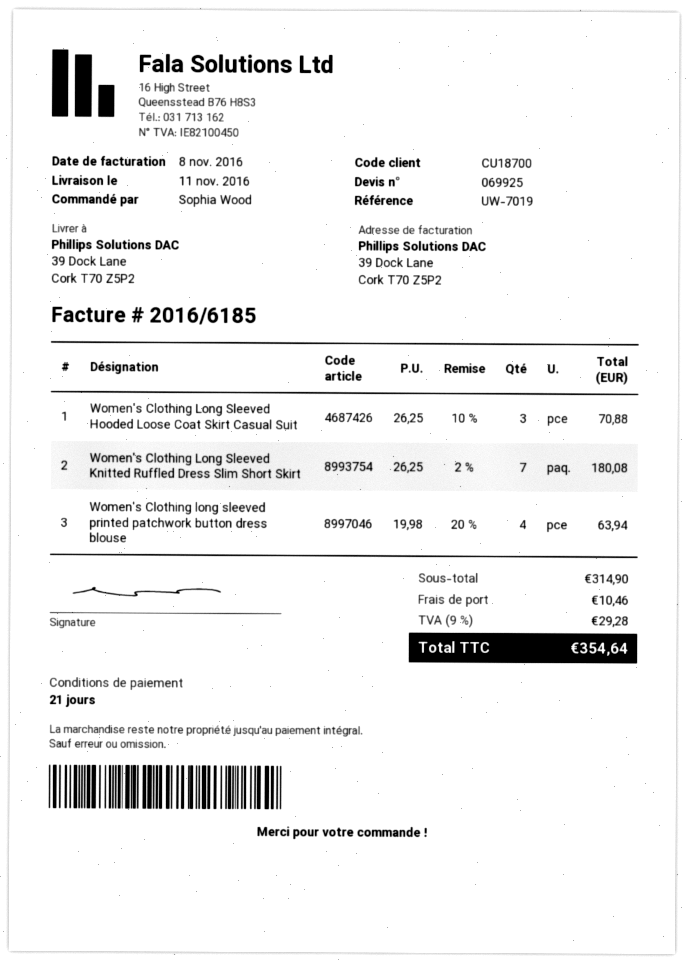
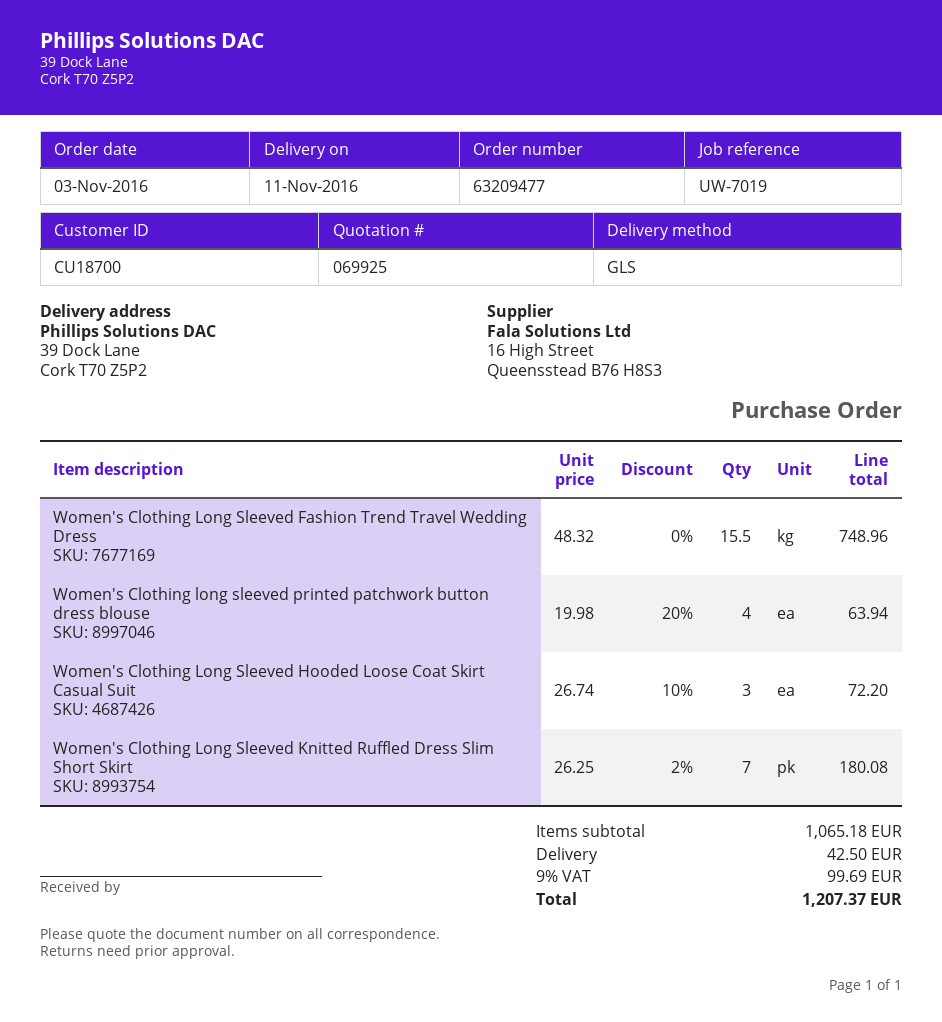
Women's Clothing Long Sleeved Hooded Loose Coat Skirt Casual Suit: 3 x 26.25 - 10% = 70.88 -> 3 x 26.74 - 10% = 72.20
Women's Clothing Long Sleeved Fashion Trend Travel Wedding Dress: none -> 15.5 x 48.32 = 748.96
subtotal: 314.90 -> 1065.18
shipping: 10.46 -> 42.50
tax: 9% = 29.28 -> 9% = 99.69
total: 354.64 -> 1207.37

